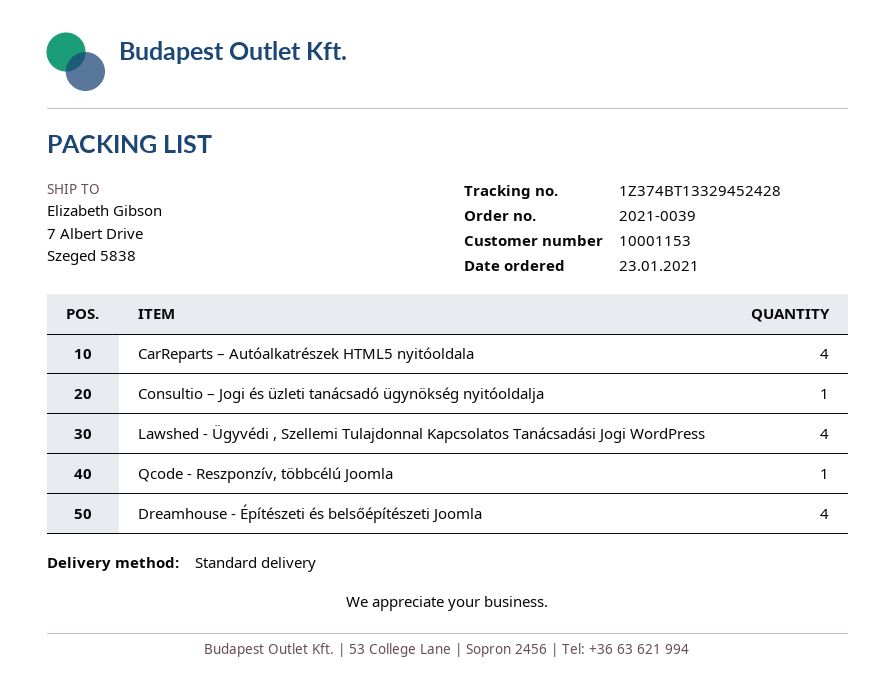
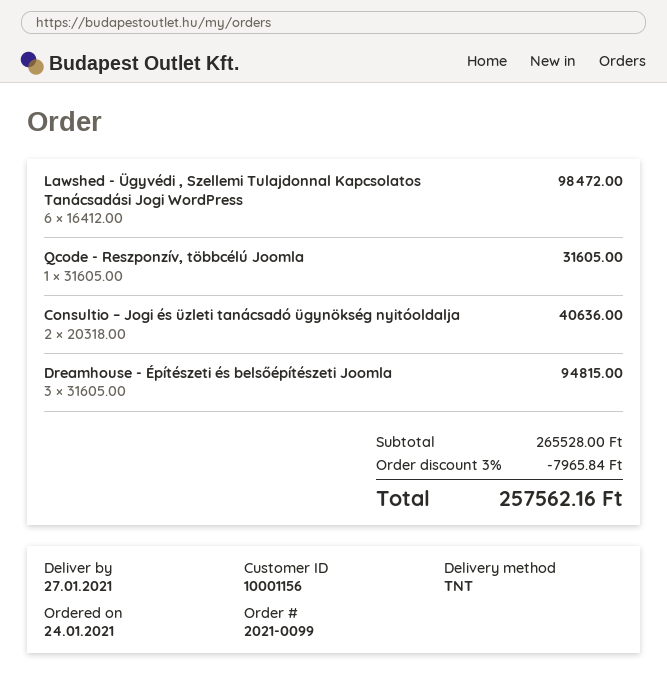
order number: 2021-0039 -> 2021-0099
order date: 2021-01-23 -> 2021-01-24
customer number: 10001153 -> 10001156
shipping method: standard -> TNT
CarReparts – Autóalkatrészek HTML5 nyitóoldala: 4 -> none
Consultio – Jogi és üzleti tanácsadó ügynökség nyitóoldalja: 1 -> 2
Lawshed - Ügyvédi , Szellemi Tulajdonnal Kapcsolatos Tanácsadási Jogi WordPress: 4 -> 6
Dreamhouse - Építészeti és belsőépítészeti Joomla: 4 -> 3

